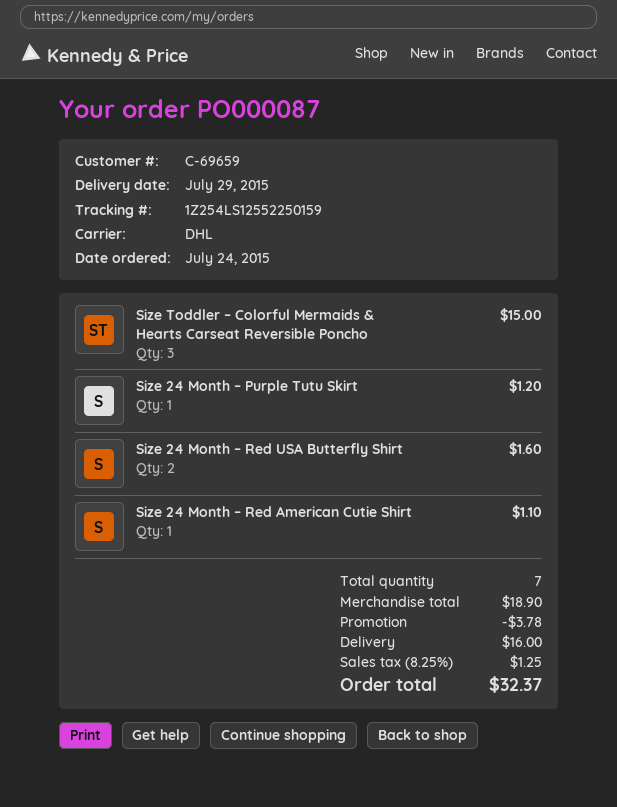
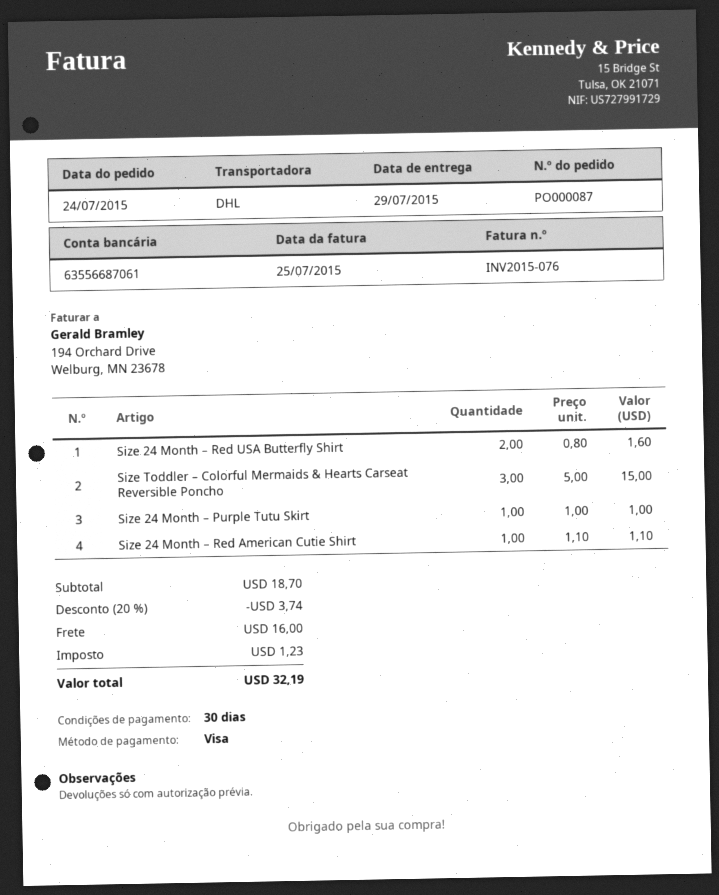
Size 24 Month – Purple Tutu Skirt: 1 for 1.20 -> 1 for 1.00
subtotal: 18.90 -> 18.70
discount: 3.78 -> 3.74
tax: 1.25 -> 1.23
total: 32.37 -> 32.19

